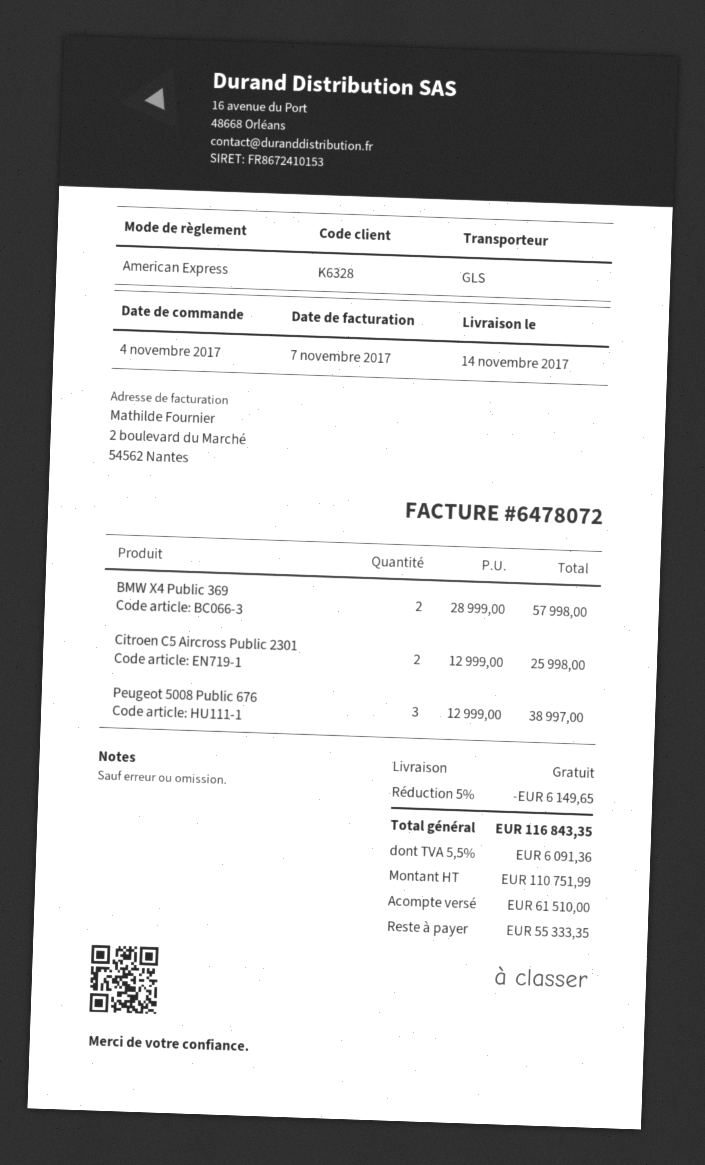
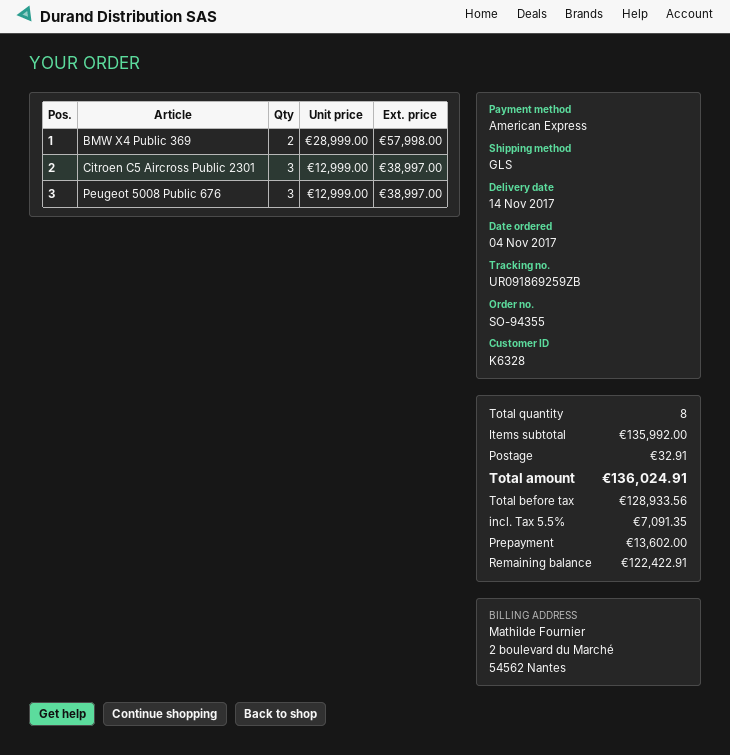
Citroen C5 Aircross Public 2301: 2 x 12999.00 = 25998.00 -> 3 x 12999.00 = 38997.00
discount: 5% = 6149.65 -> none
shipping: 0.00 -> 32.91
net: 110751.99 -> 128933.56
tax: 5.5% = 6091.36 -> 5.5% = 7091.35
total: 116843.35 -> 136024.91
deposit: 61510.00 -> 13602.00
balance: 55333.35 -> 122422.91

